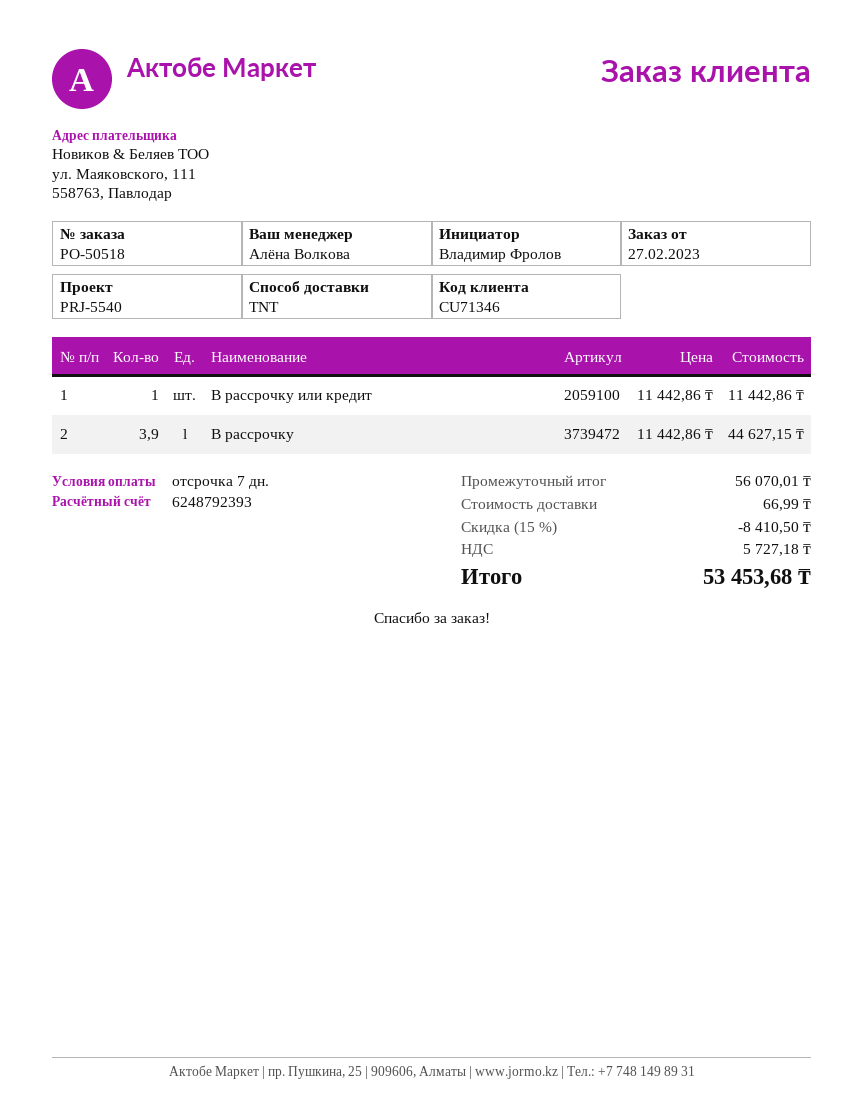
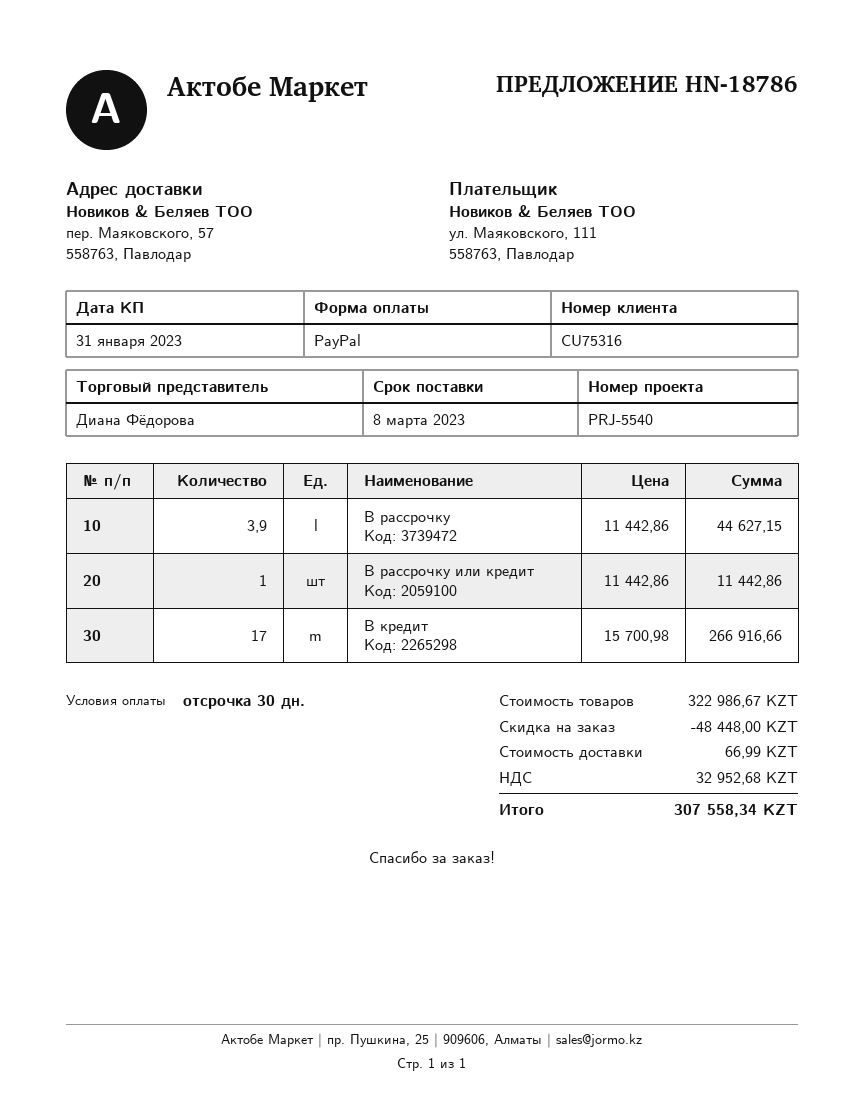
payment terms: 7 days -> 30 days
customer number: CU71346 -> CU75316
sales rep: Алёна Волкова -> Диана Фёдорова
В кредит: none -> 17 x 15700.98 = 266916.66
subtotal: 56070.01 -> 322986.67
discount: 8410.50 -> 48448.00
tax: 5727.18 -> 32952.68
total: 53453.68 -> 307558.34

